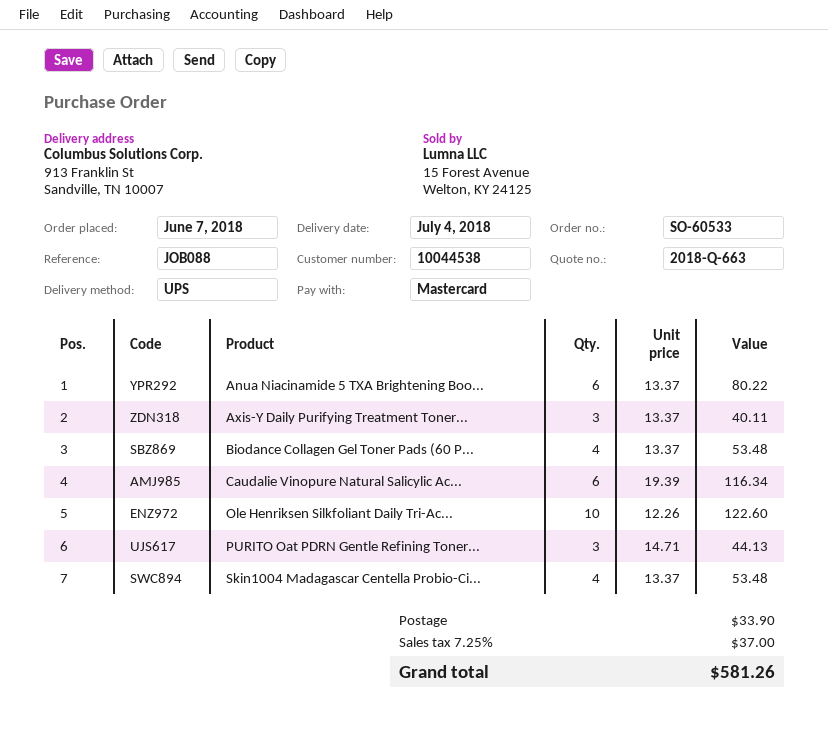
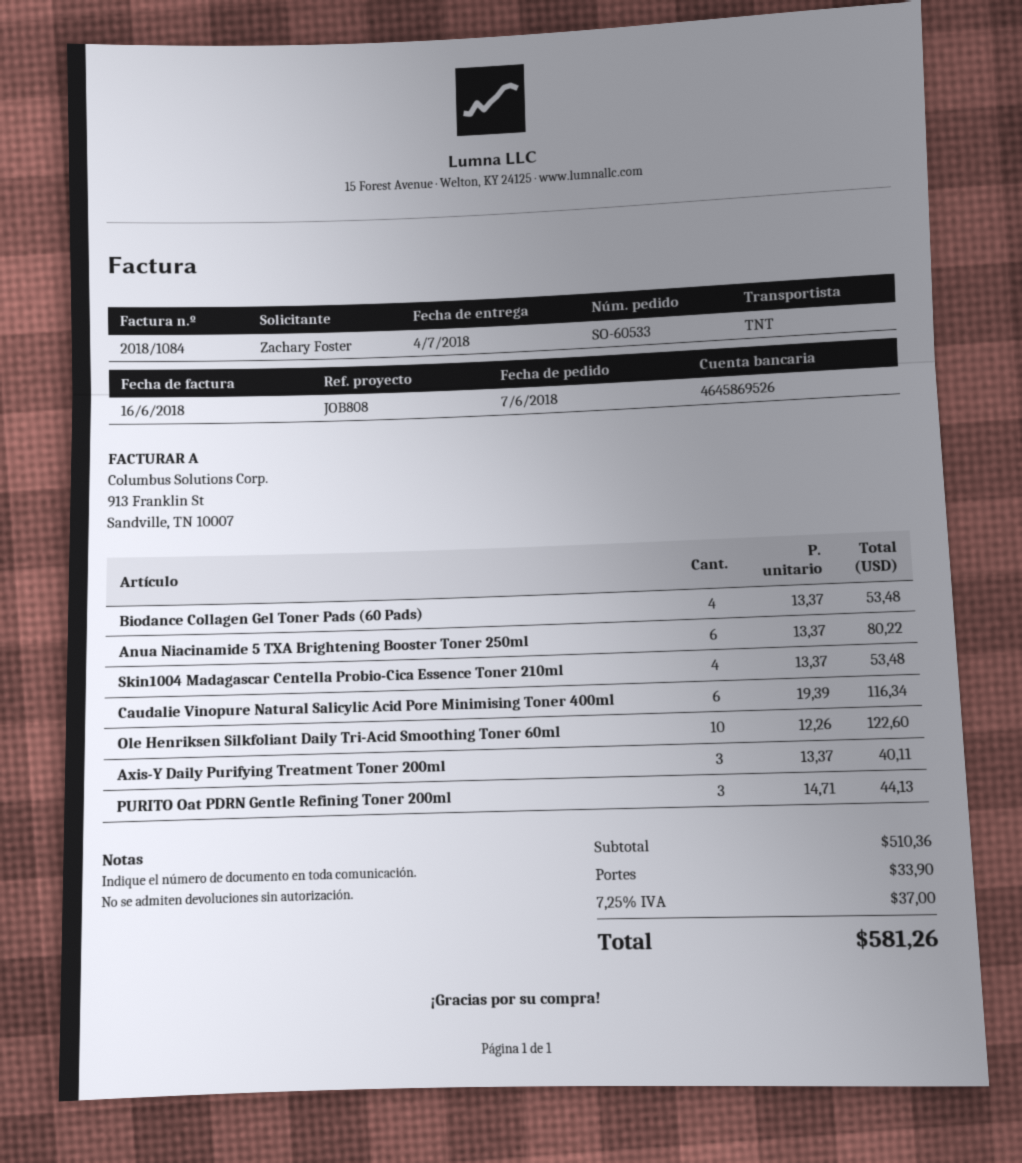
reference: JOB088 -> JOB808
shipping method: UPS -> TNT

